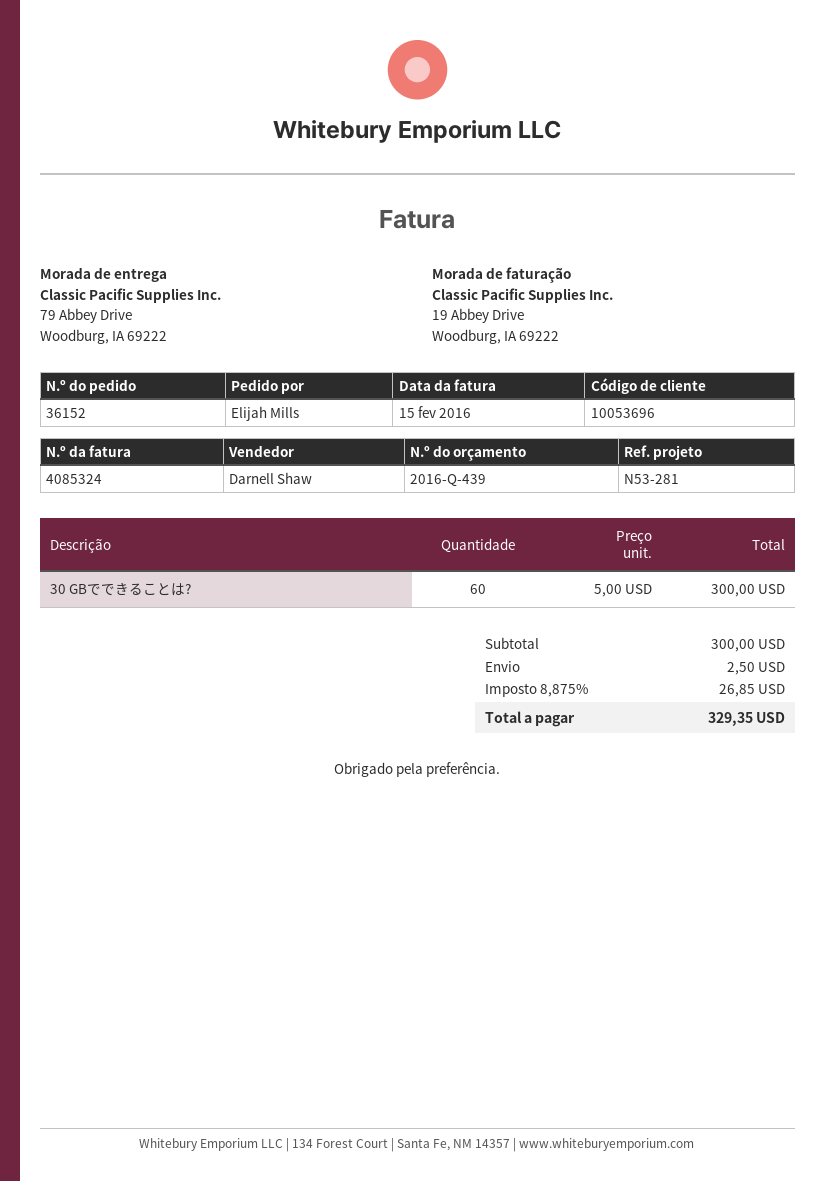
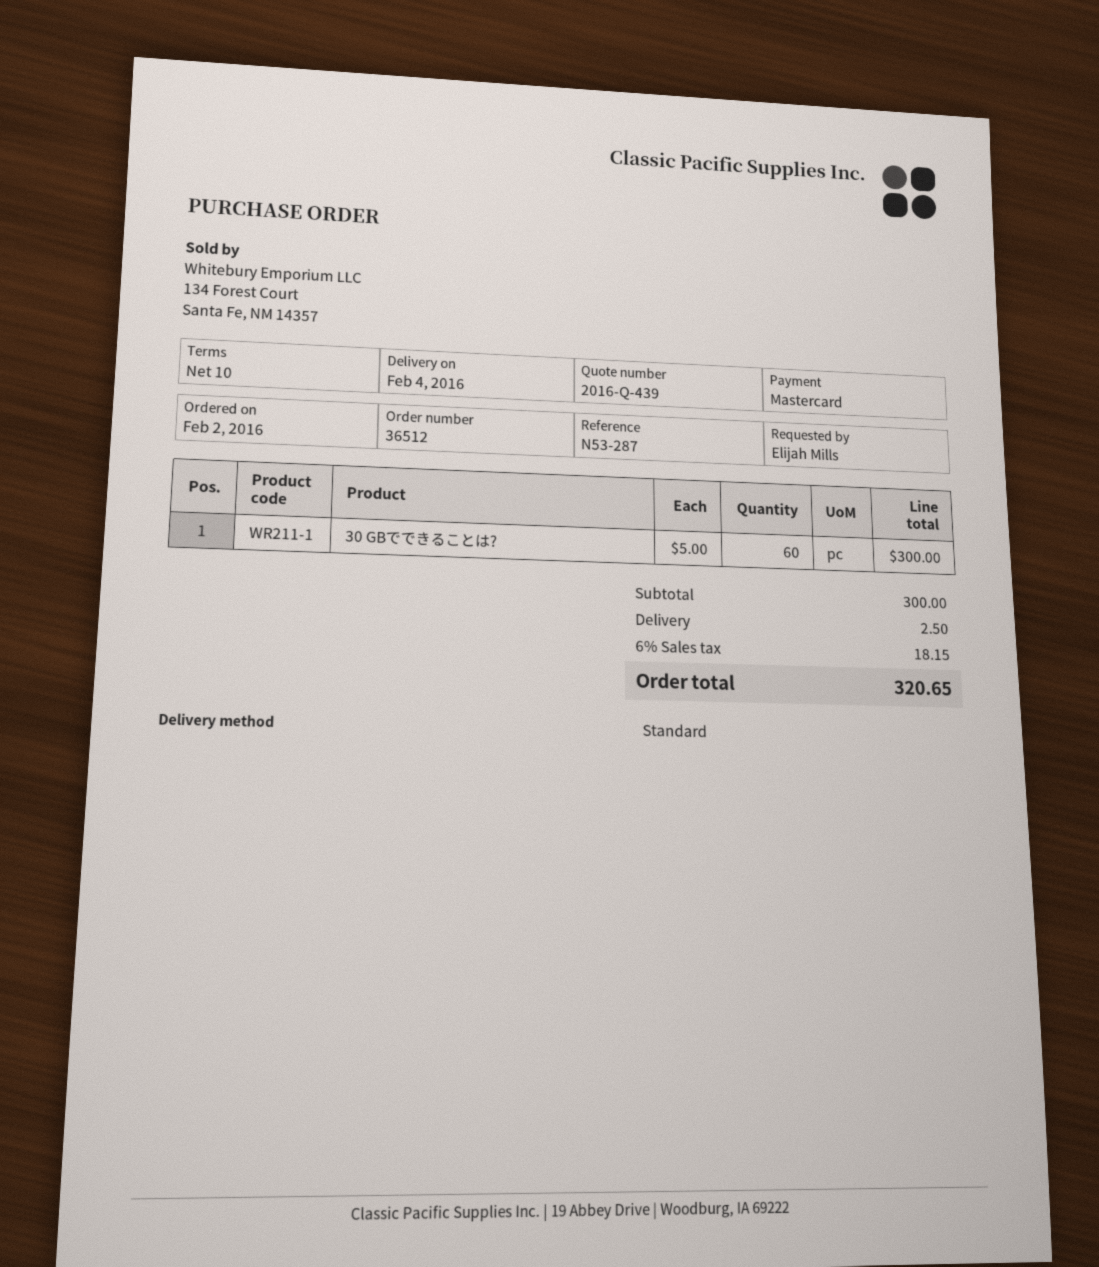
order number: 36152 -> 36512
reference: N53-281 -> N53-287
tax: 8.875% = 26.85 -> 6% = 18.15
total: 329.35 -> 320.65

